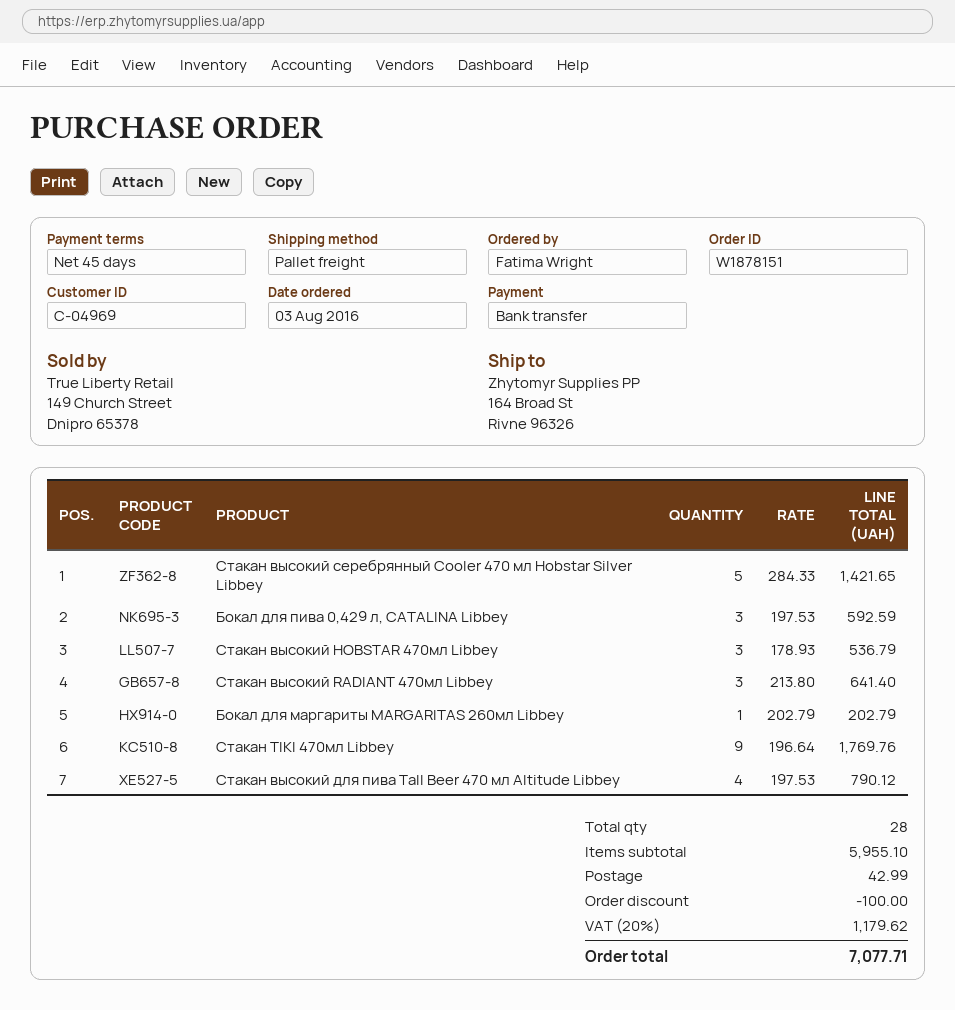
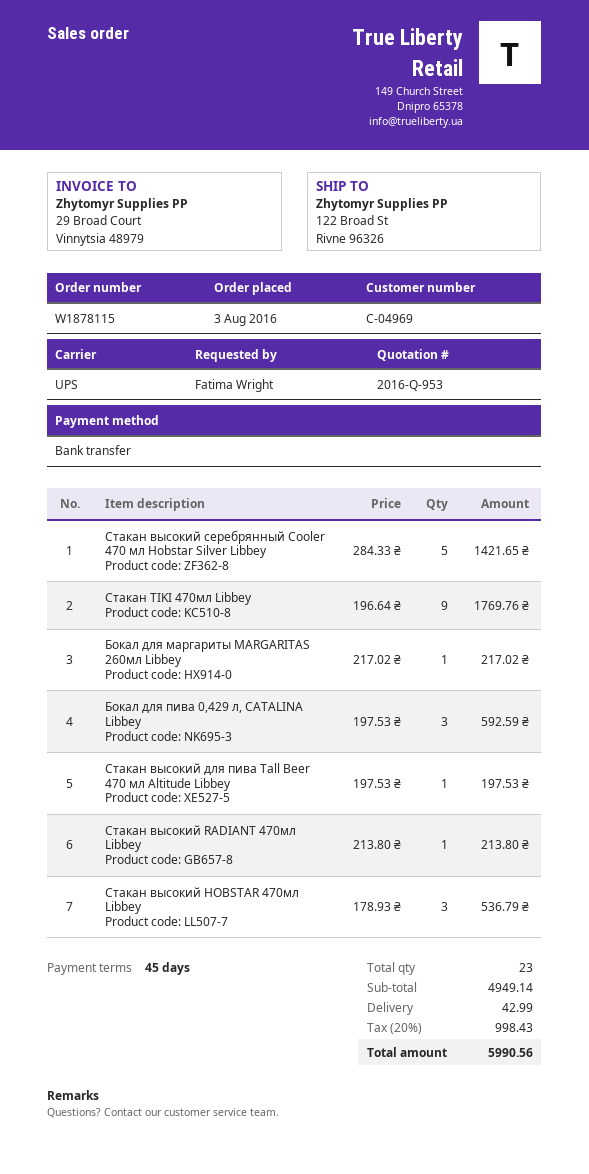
order number: W1878151 -> W1878115
shipping method: pallet freight -> UPS
ship to: 164 Broad St, Rivne 96326 -> 122 Broad St, Rivne 96326
Стакан высокий RADIANT 470мл Libbey: 3 x 213.80 = 641.40 -> 1 x 213.80 = 213.80
Бокал для маргариты MARGARITAS 260мл Libbey: 1 x 202.79 = 202.79 -> 1 x 217.02 = 217.02
Стакан высокий для пива Tall Beer 470 мл Altitude Libbey: 4 x 197.53 = 790.12 -> 1 x 197.53 = 197.53
total quantity: 28 -> 23
subtotal: 5955.10 -> 4949.14
discount: 100.00 -> none
tax: 20% = 1179.62 -> 20% = 998.43
total: 7077.71 -> 5990.56

